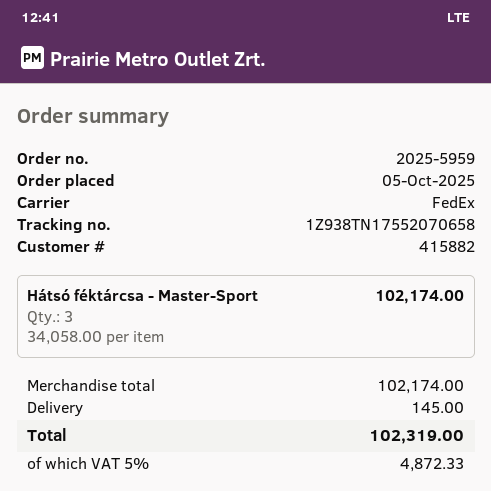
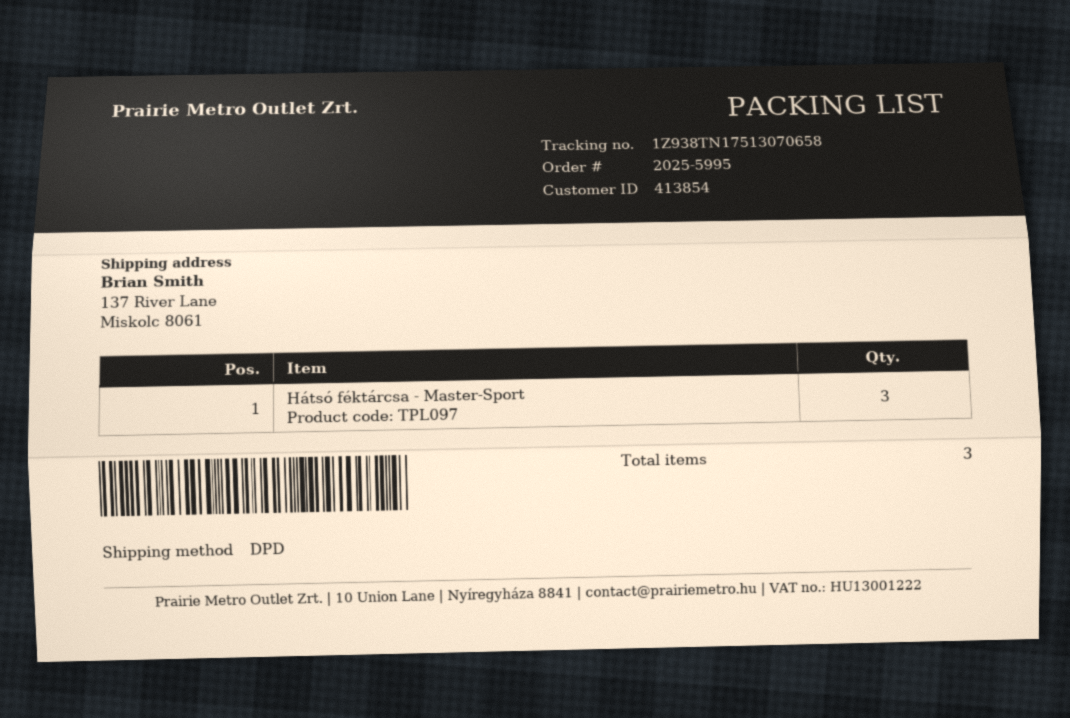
order number: 2025-5959 -> 2025-5995
customer number: 415882 -> 413854
shipping method: FedEx -> DPD
tracking number: 1Z938TN17552070658 -> 1Z938TN17513070658

